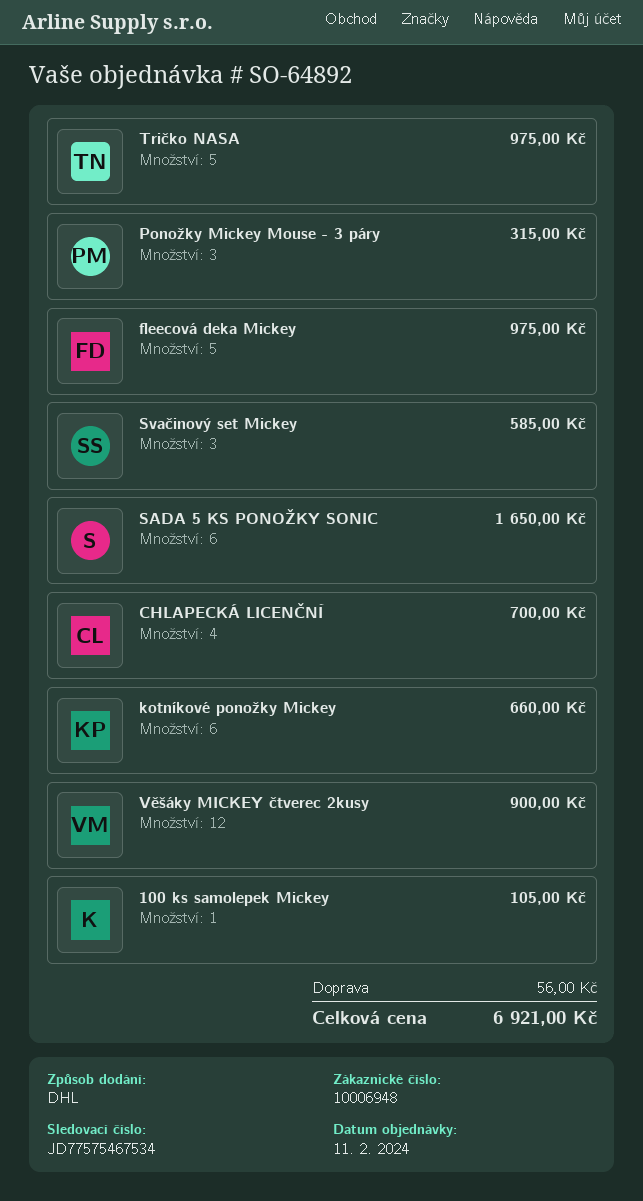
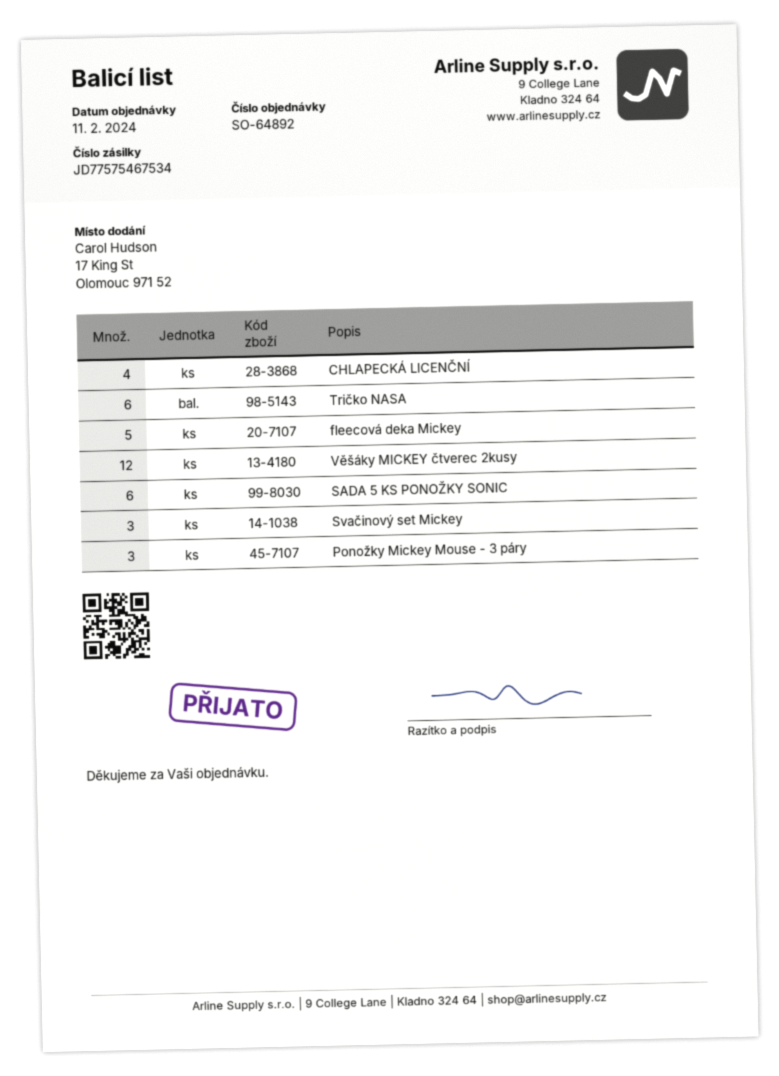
Tričko NASA: 5 -> 6
kotníkové ponožky Mickey: 6 -> none
100 ks samolepek Mickey: 1 -> none

